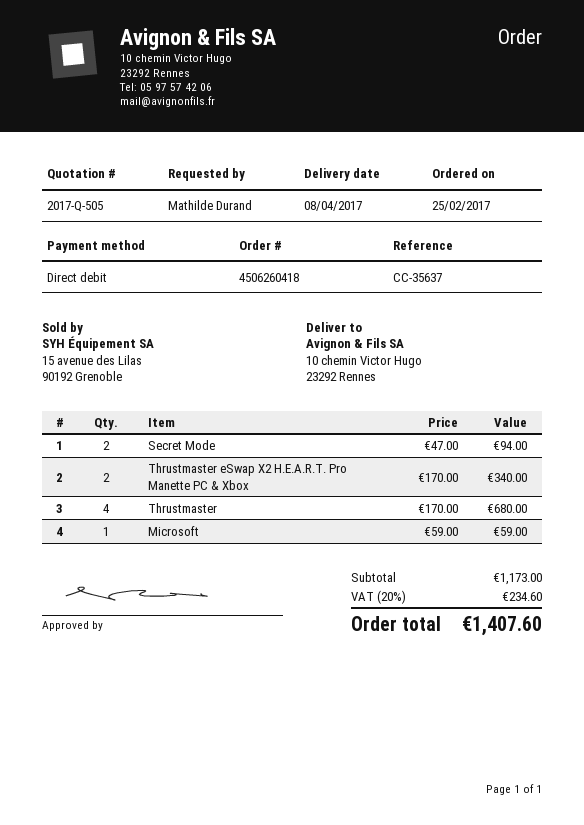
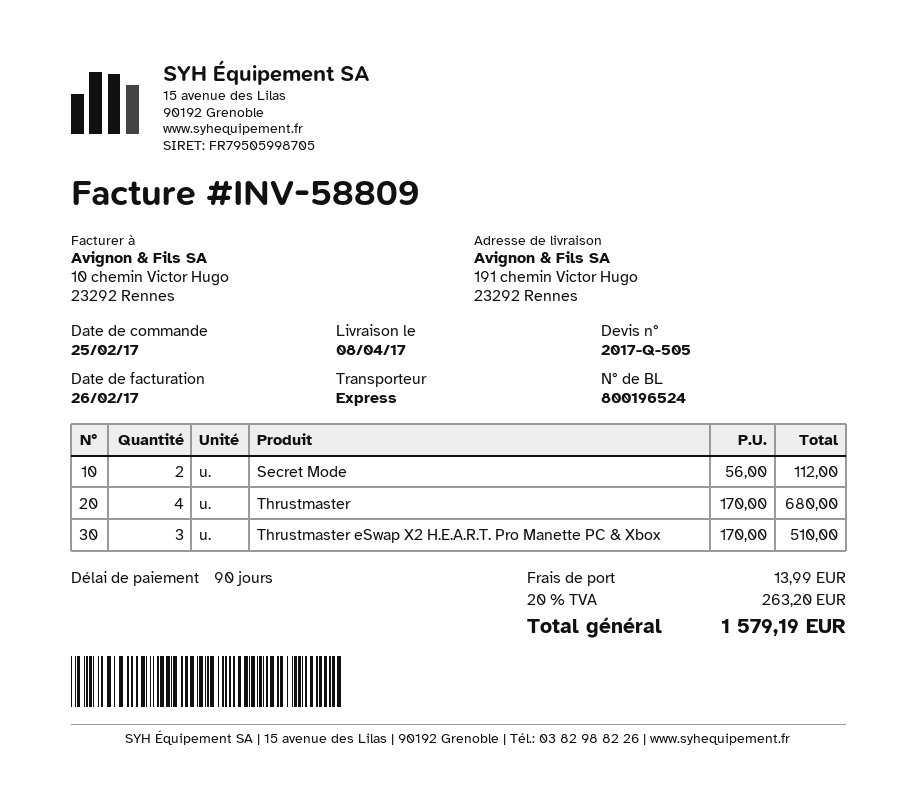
ship to: 10 chemin Victor Hugo, 23292 Rennes -> 191 chemin Victor Hugo, 23292 Rennes
Secret Mode: 2 x 47.00 = 94.00 -> 2 x 56.00 = 112.00
Thrustmaster eSwap X2 H.E.A.R.T. Pro Manette PC & Xbox: 2 x 170.00 = 340.00 -> 3 x 170.00 = 510.00
Microsoft: 1 x 59.00 = 59.00 -> none
shipping: none -> 13.99
tax: 20% = 234.60 -> 20% = 263.20
total: 1407.60 -> 1579.19

